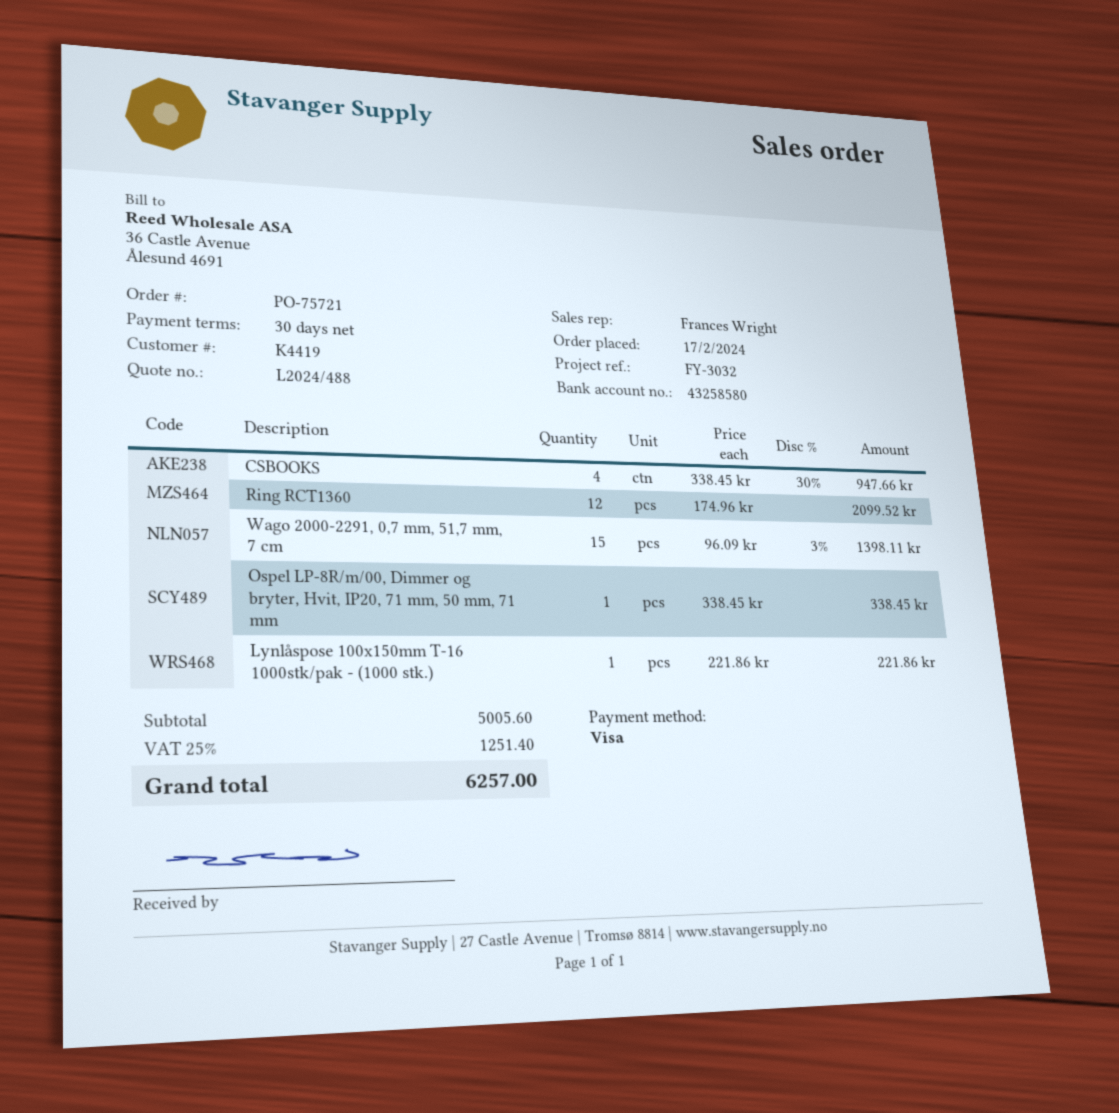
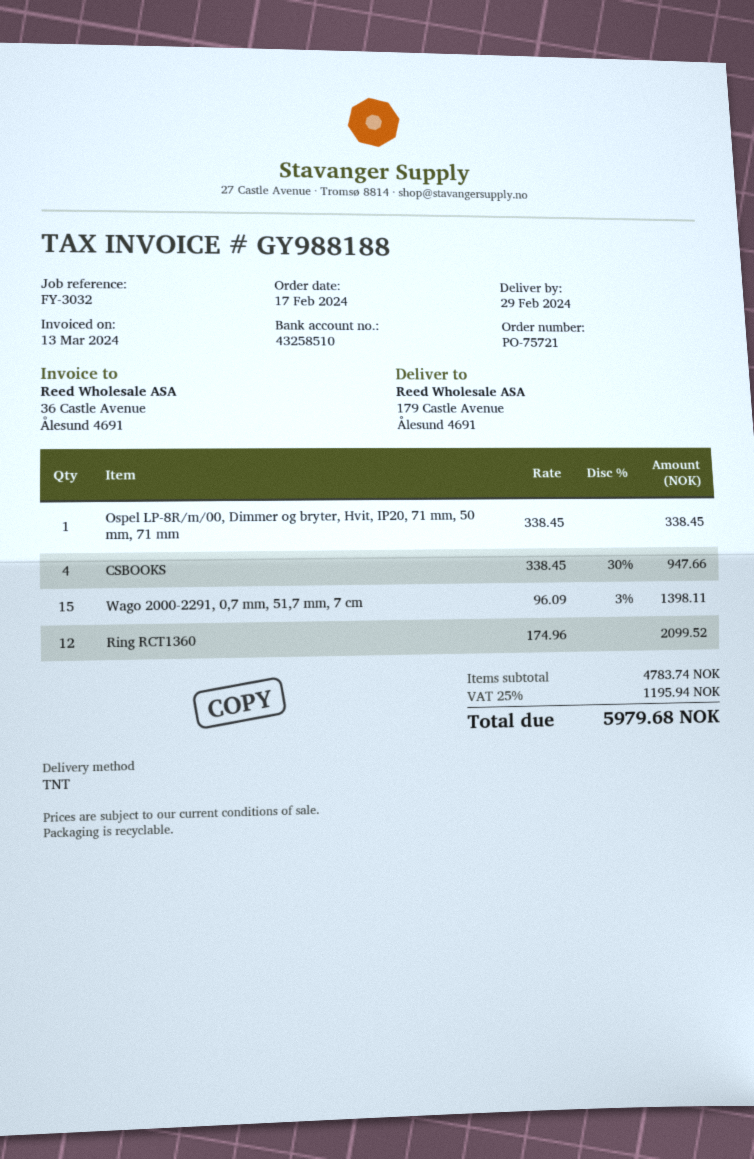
bank account: 43258580 -> 43258510
Lynlåspose 100x150mm T-16 1000stk/pak - (1000 stk.): 1 x 221.86 = 221.86 -> none
subtotal: 5005.60 -> 4783.74
tax: 25% = 1251.40 -> 25% = 1195.94
total: 6257.00 -> 5979.68

